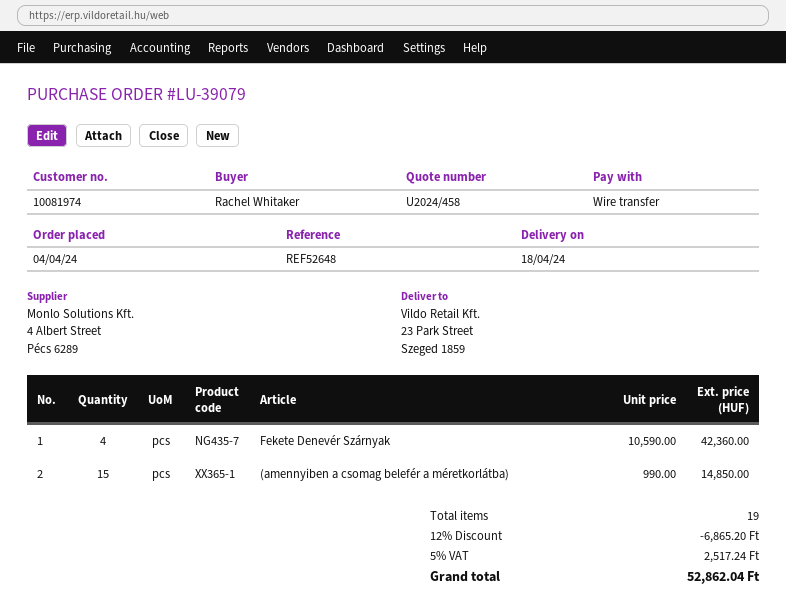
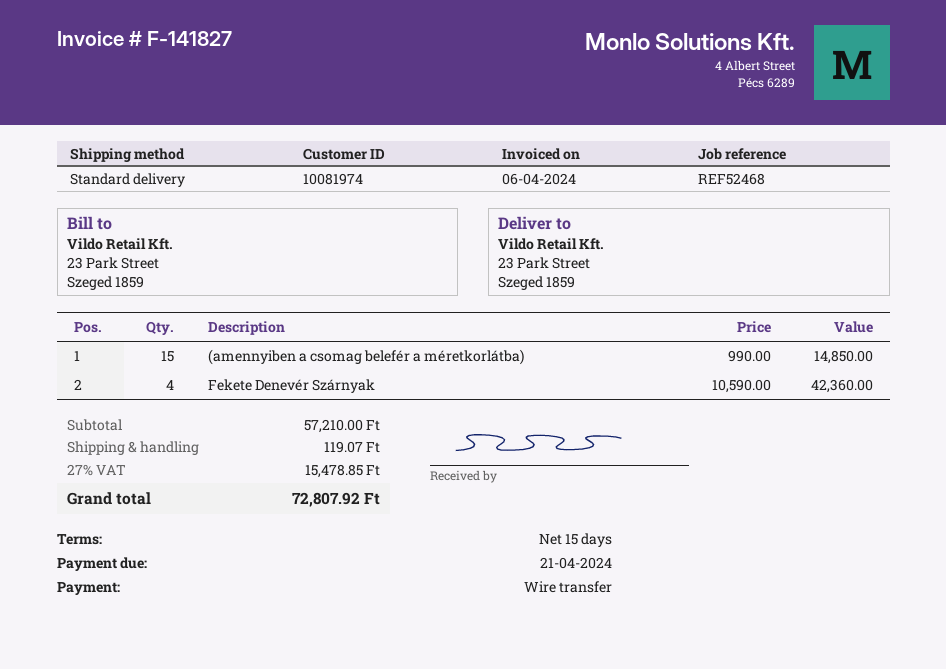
reference: REF52648 -> REF52468
discount: 12% = 6865.20 -> none
shipping: none -> 119.07
tax: 5% = 2517.24 -> 27% = 15478.85
total: 52862.04 -> 72807.92

